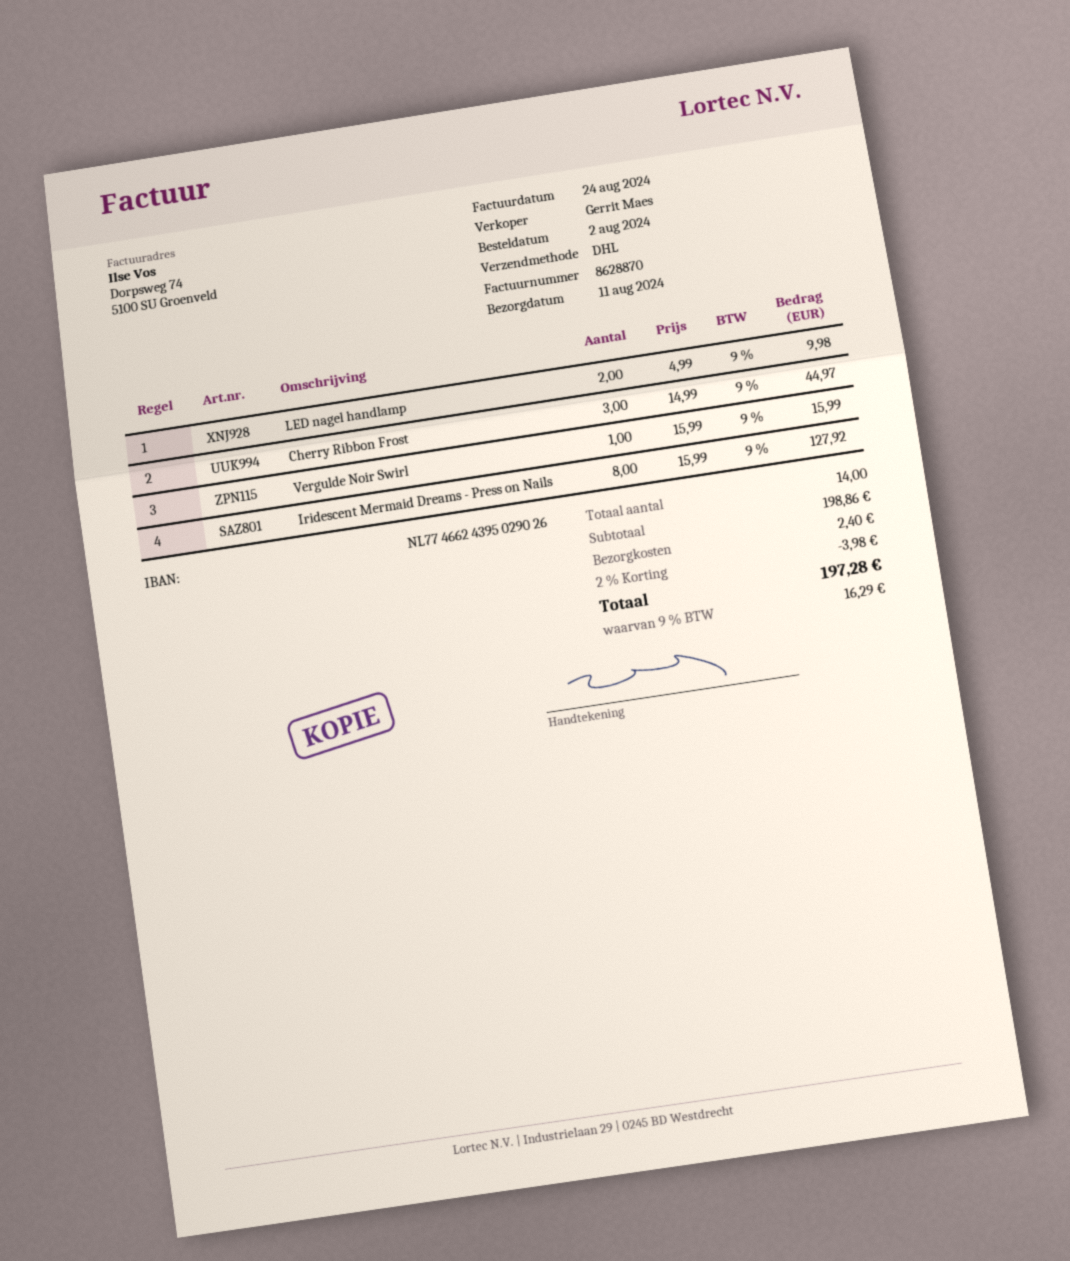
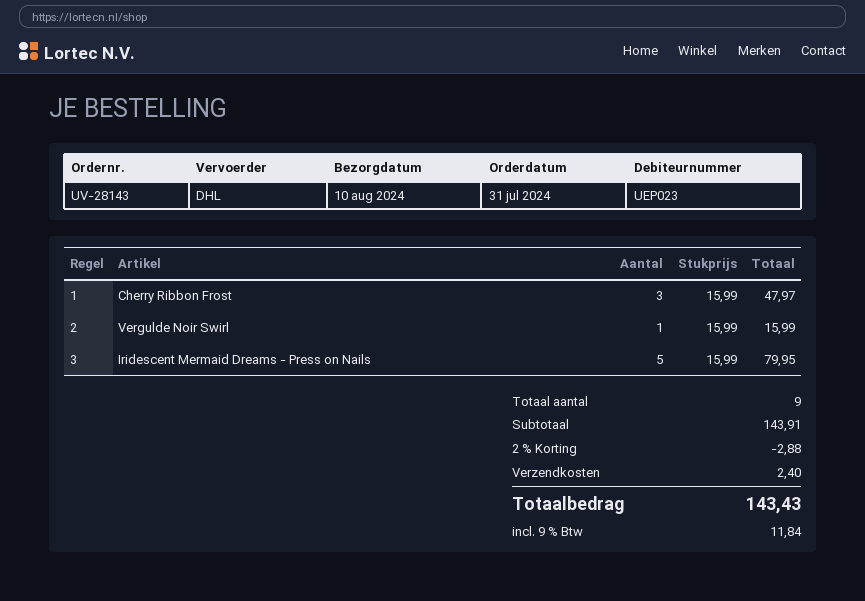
order date: 2024-08-02 -> 2024-07-31
delivery date: 2024-08-11 -> 2024-08-10
LED nagel handlamp: 2 x 4.99 = 9.98 -> none
Cherry Ribbon Frost: 3 x 14.99 = 44.97 -> 3 x 15.99 = 47.97
Iridescent Mermaid Dreams - Press on Nails: 8 x 15.99 = 127.92 -> 5 x 15.99 = 79.95
total quantity: 14 -> 9
subtotal: 198.86 -> 143.91
discount: 2% = 3.98 -> 2% = 2.88
tax: 9% = 16.29 -> 9% = 11.84
total: 197.28 -> 143.43

